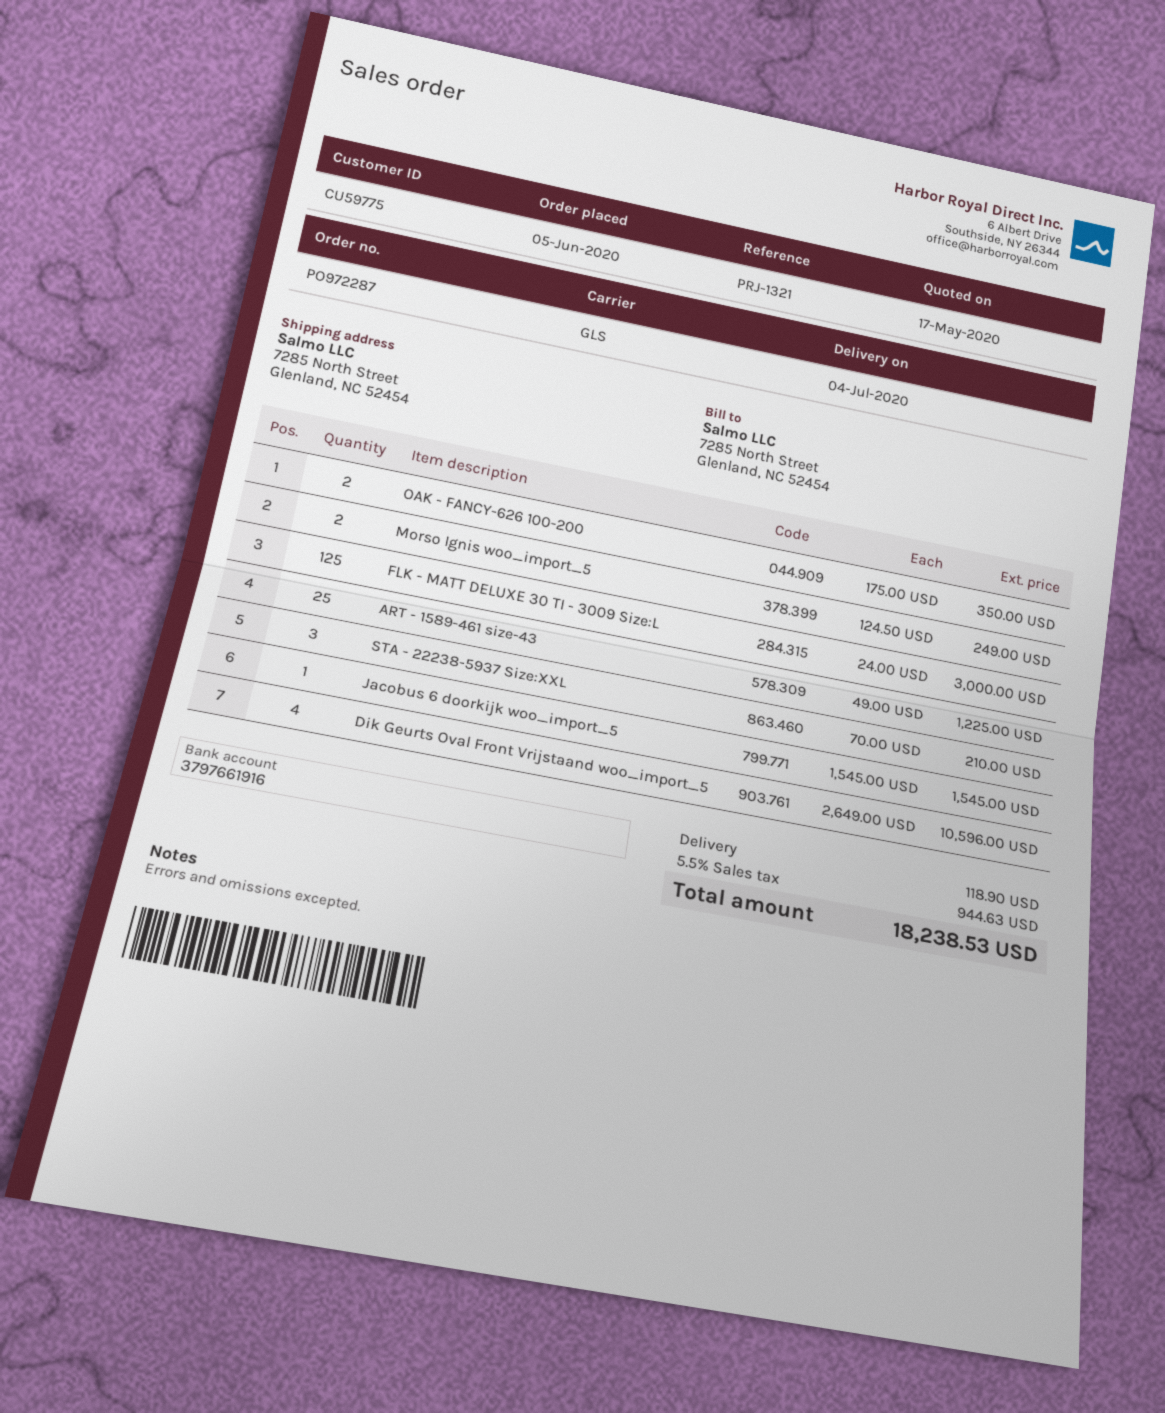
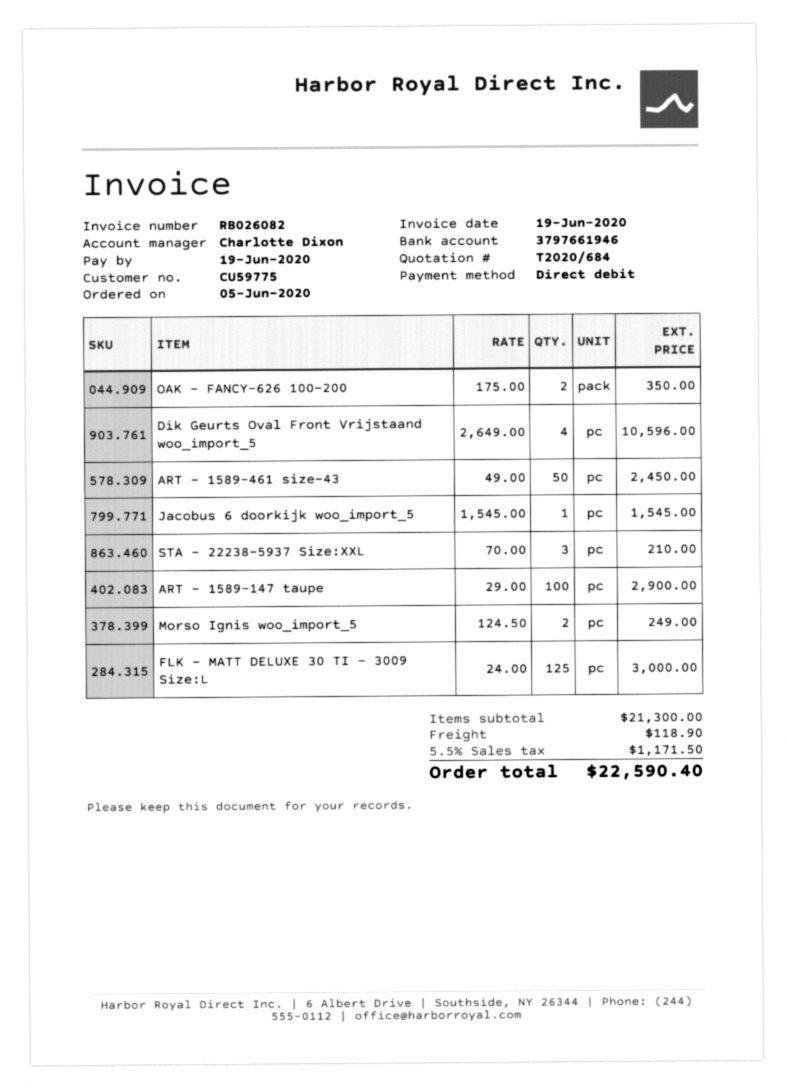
bank account: 3797661916 -> 3797661946
ART - 1589-461 size-43: 25 x 49.00 = 1225.00 -> 50 x 49.00 = 2450.00
ART - 1589-147 taupe: none -> 100 x 29.00 = 2900.00
tax: 5.5% = 944.63 -> 5.5% = 1171.50
total: 18238.53 -> 22590.40

